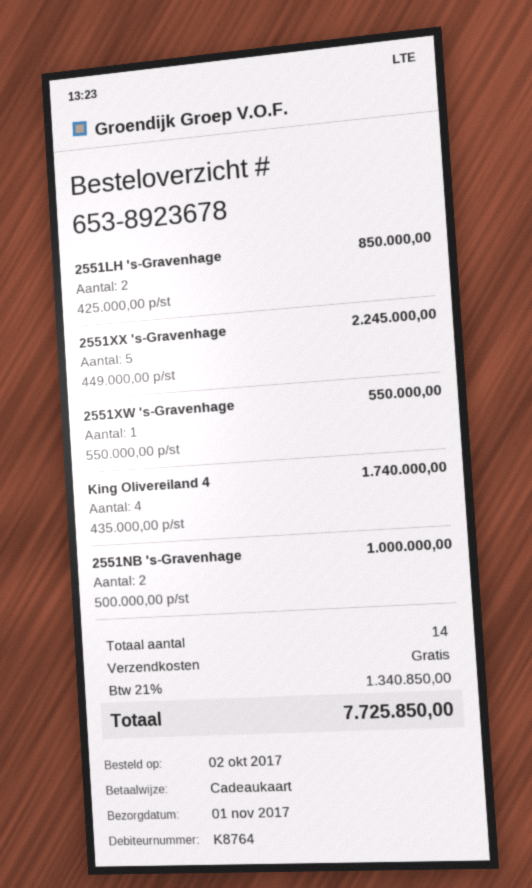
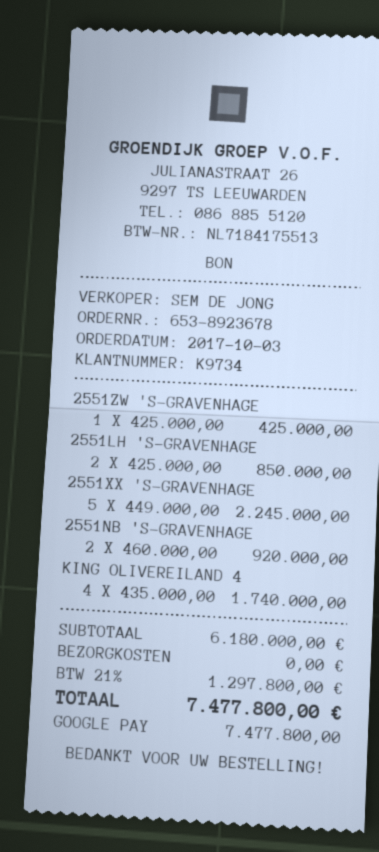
order date: 2017-10-02 -> 2017-10-03
customer number: K8764 -> K9734
payment method: gift card -> Google Pay
2551XW 's-Gravenhage: 1 x 550000.00 = 550000.00 -> none
2551NB 's-Gravenhage: 2 x 500000.00 = 1000000.00 -> 2 x 460000.00 = 920000.00
2551ZW 'S-GRAVENHAGE: none -> 1 x 425000.00 = 425000.00
tax: 21% = 1340850.00 -> 21% = 1297800.00
total: 7725850.00 -> 7477800.00

